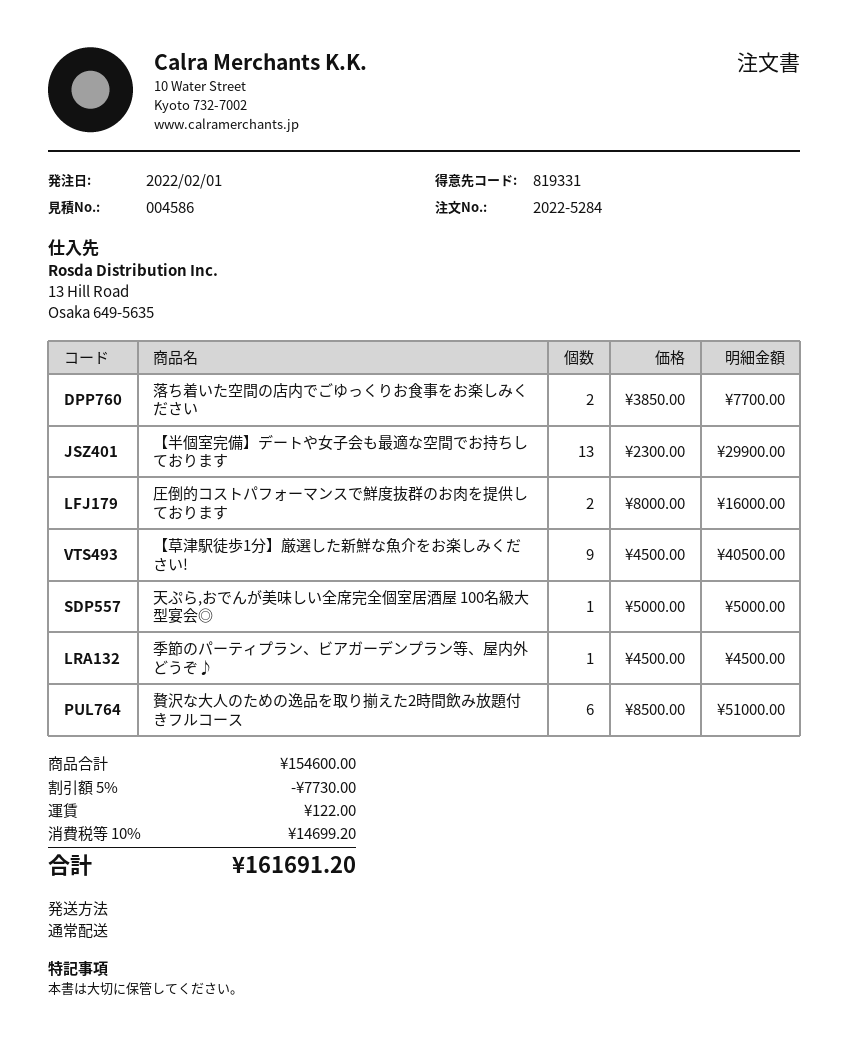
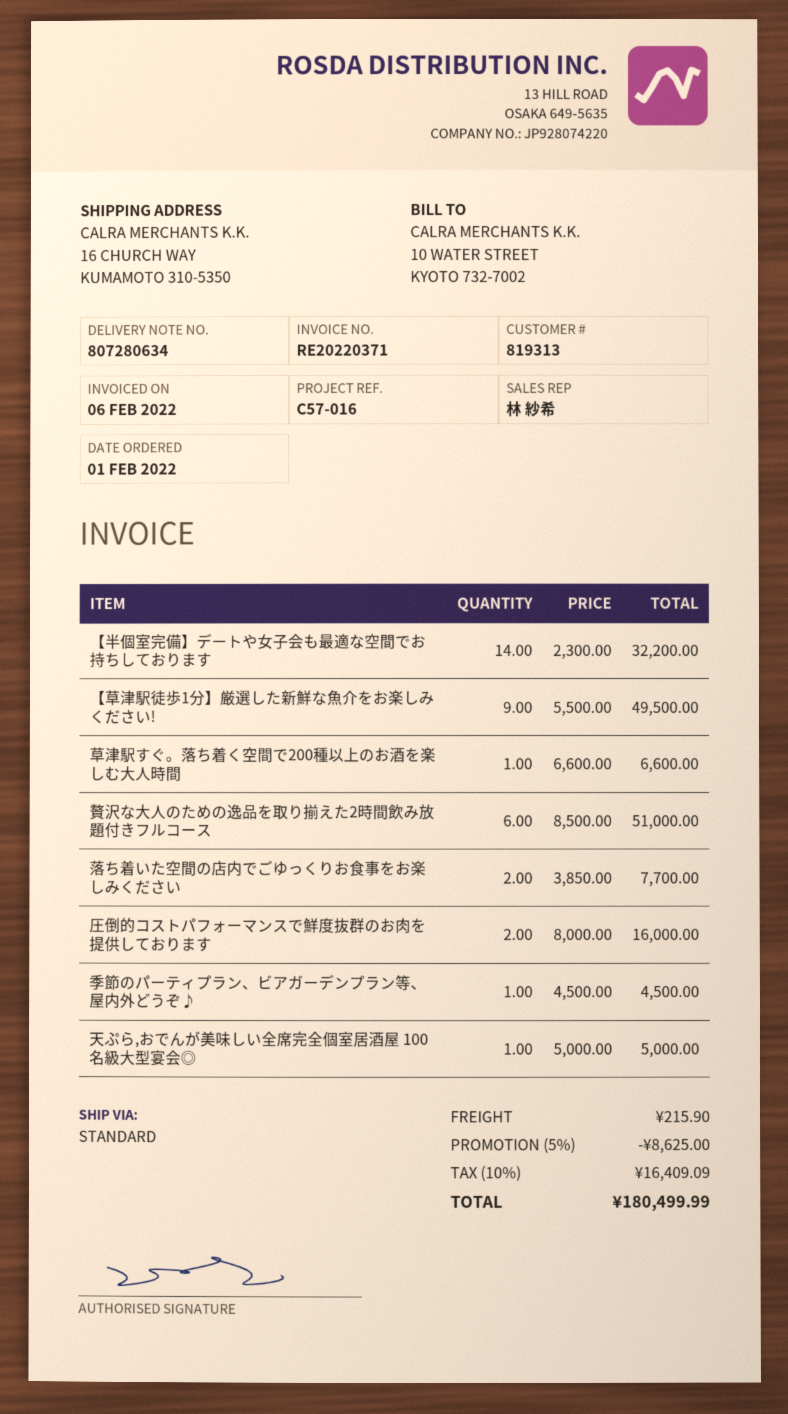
customer number: 819331 -> 819313
【半個室完備】デートや女子会も最適な空間でお持ちしております: 13 x 2300.00 = 29900.00 -> 14 x 2300.00 = 32200.00
【草津駅徒歩1分】厳選した新鮮な魚介をお楽しみください!: 9 x 4500.00 = 40500.00 -> 9 x 5500.00 = 49500.00
草津駅すぐ。落ち着く空間で200種以上のお酒を楽しむ大人時間: none -> 1 x 6600.00 = 6600.00
discount: 5% = 7730.00 -> 5% = 8625.00
shipping: 122.00 -> 215.90
tax: 10% = 14699.20 -> 10% = 16409.09
total: 161691.20 -> 180499.99

